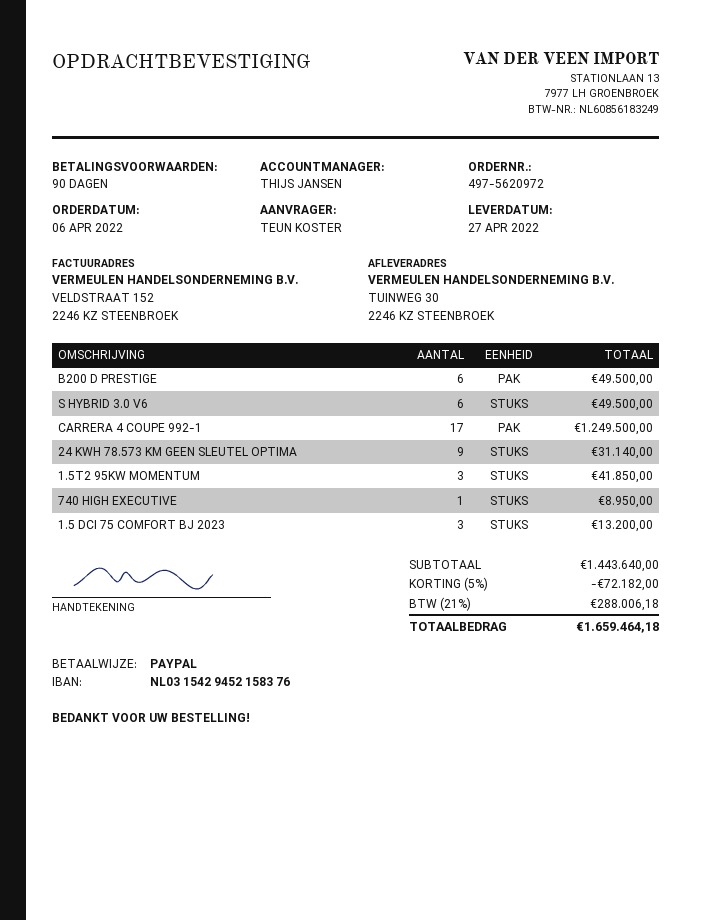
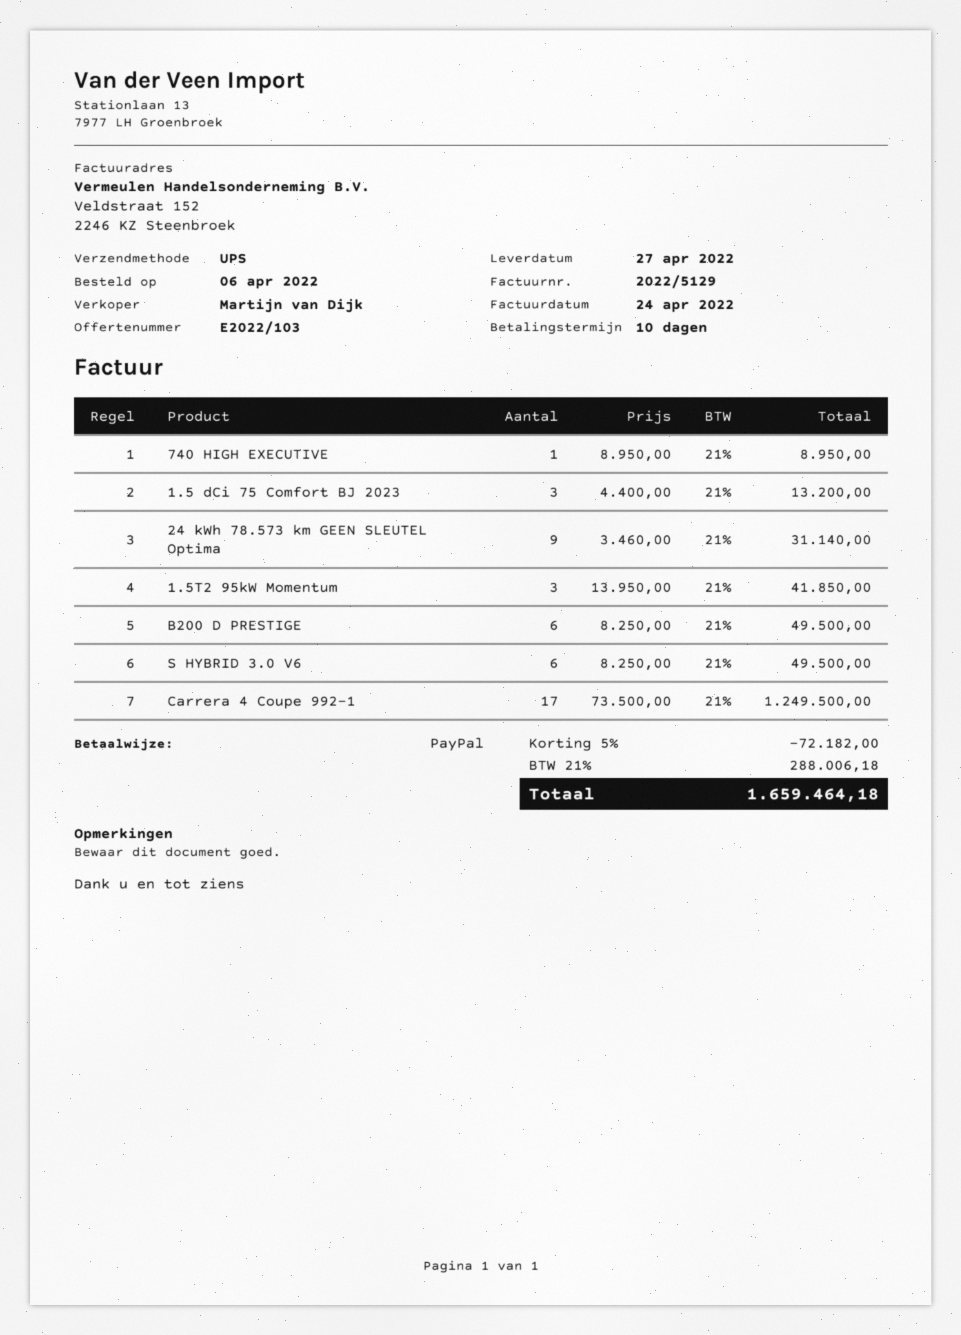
payment terms: 90 days -> 10 days
sales rep: THIJS JANSEN -> Martijn van Dijk

